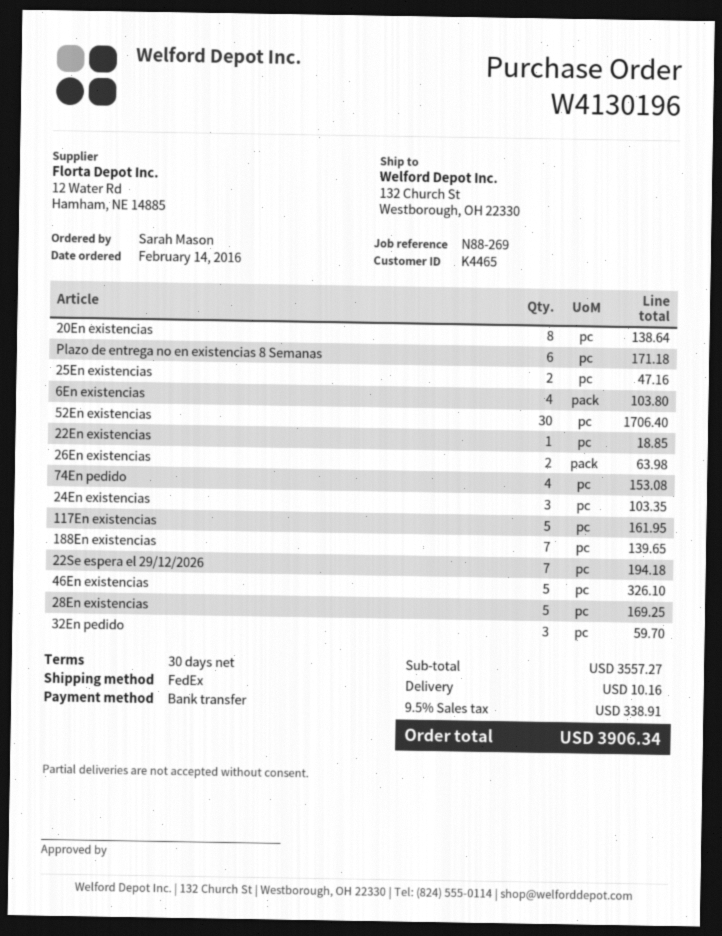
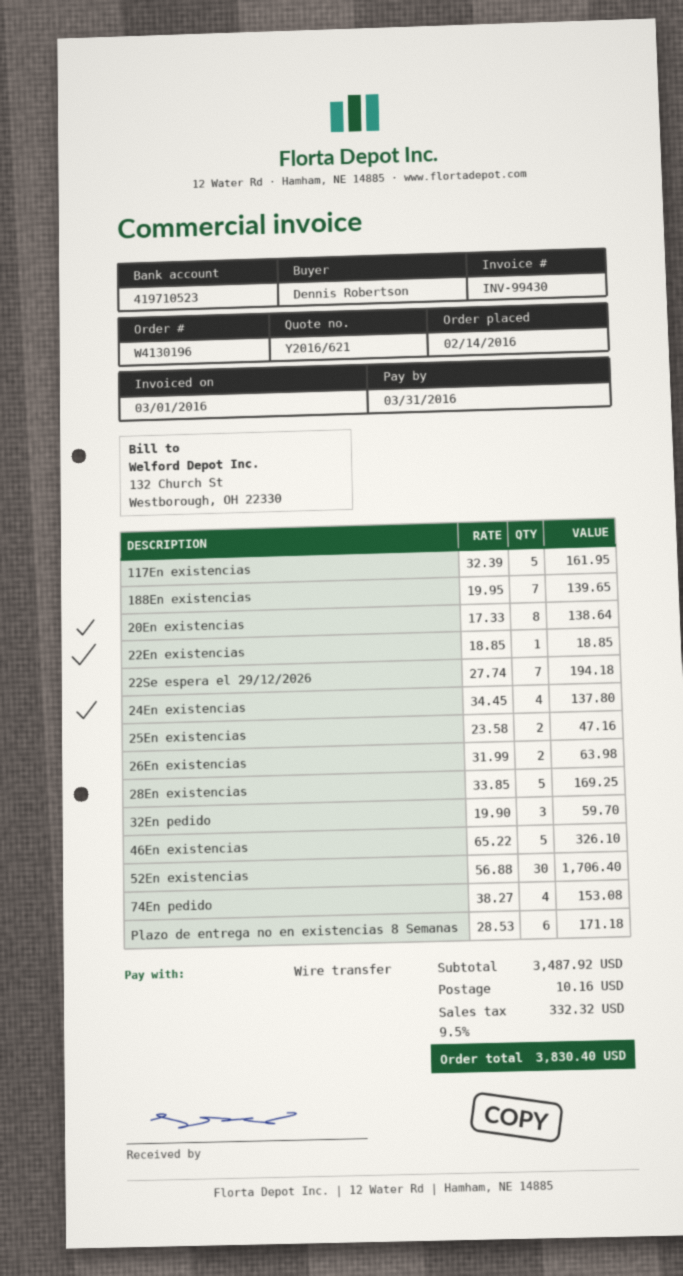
ordered by: Sarah Mason -> Dennis Robertson
6En existencias: 4 for 103.80 -> none
24En existencias: 3 for 103.35 -> 4 for 137.80
subtotal: 3557.27 -> 3487.92
tax: 9.5% = 338.91 -> 9.5% = 332.32
total: 3906.34 -> 3830.40

